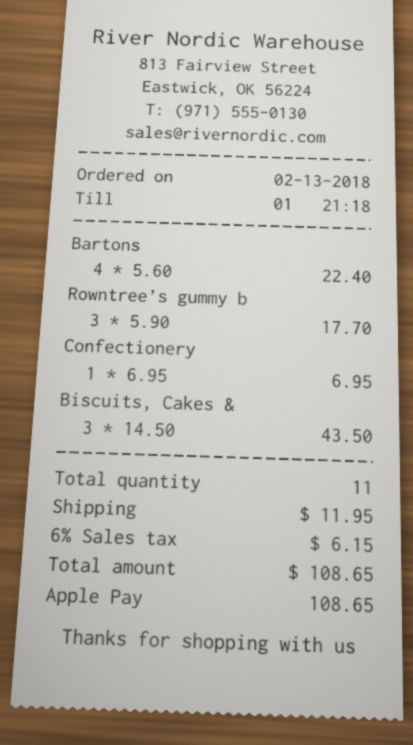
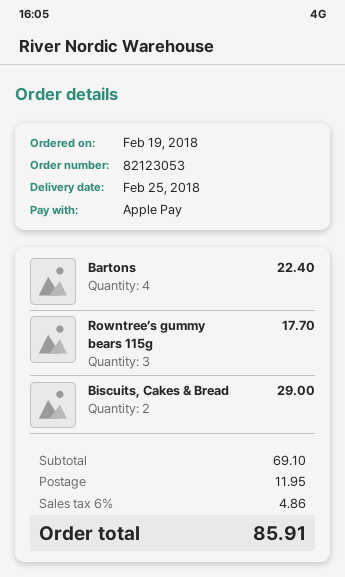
order date: 2018-02-13 -> 2018-02-19
Confectionery: 1 for 6.95 -> none
Biscuits, Cakes &: 3 for 43.50 -> 2 for 29.00
tax: 6% = 6.15 -> 6% = 4.86
total: 108.65 -> 85.91

